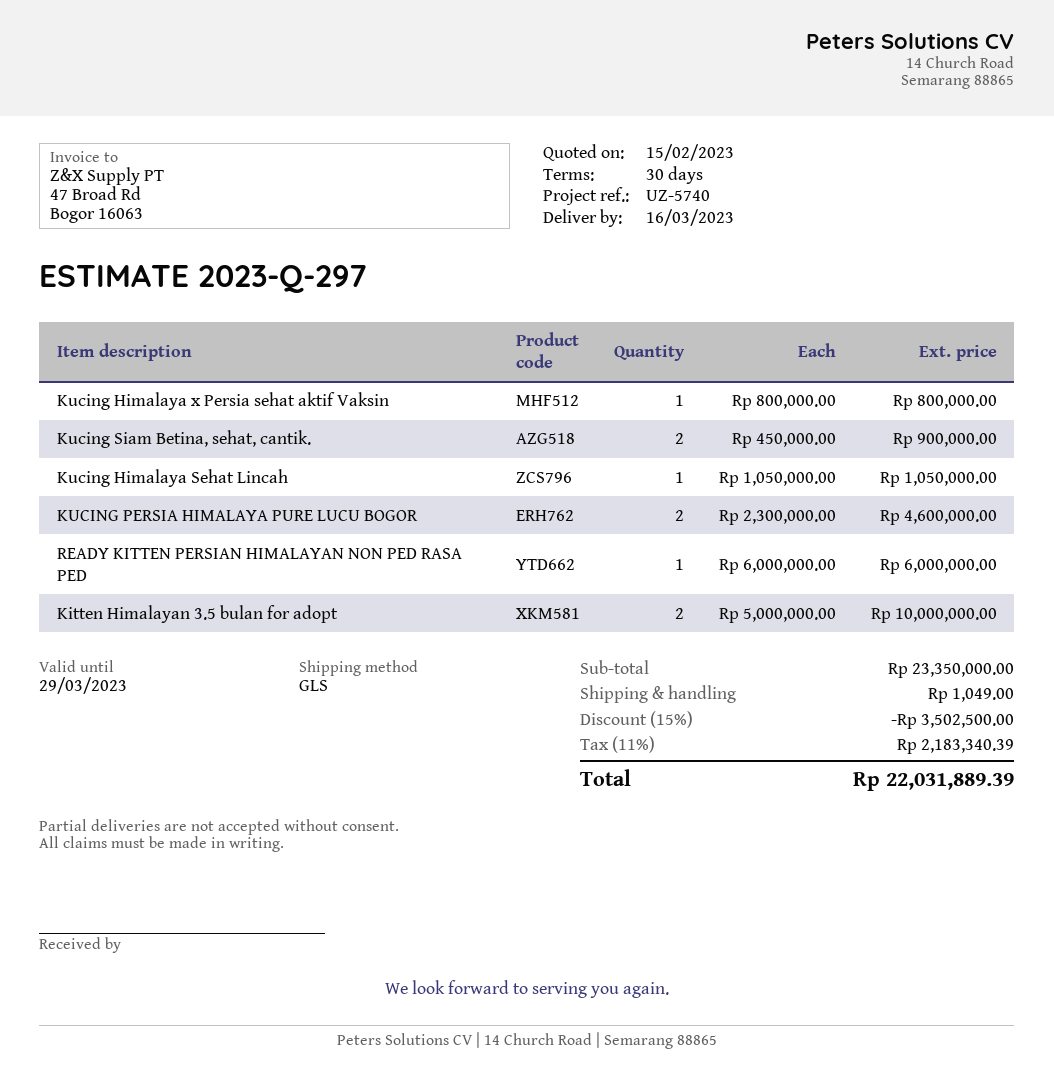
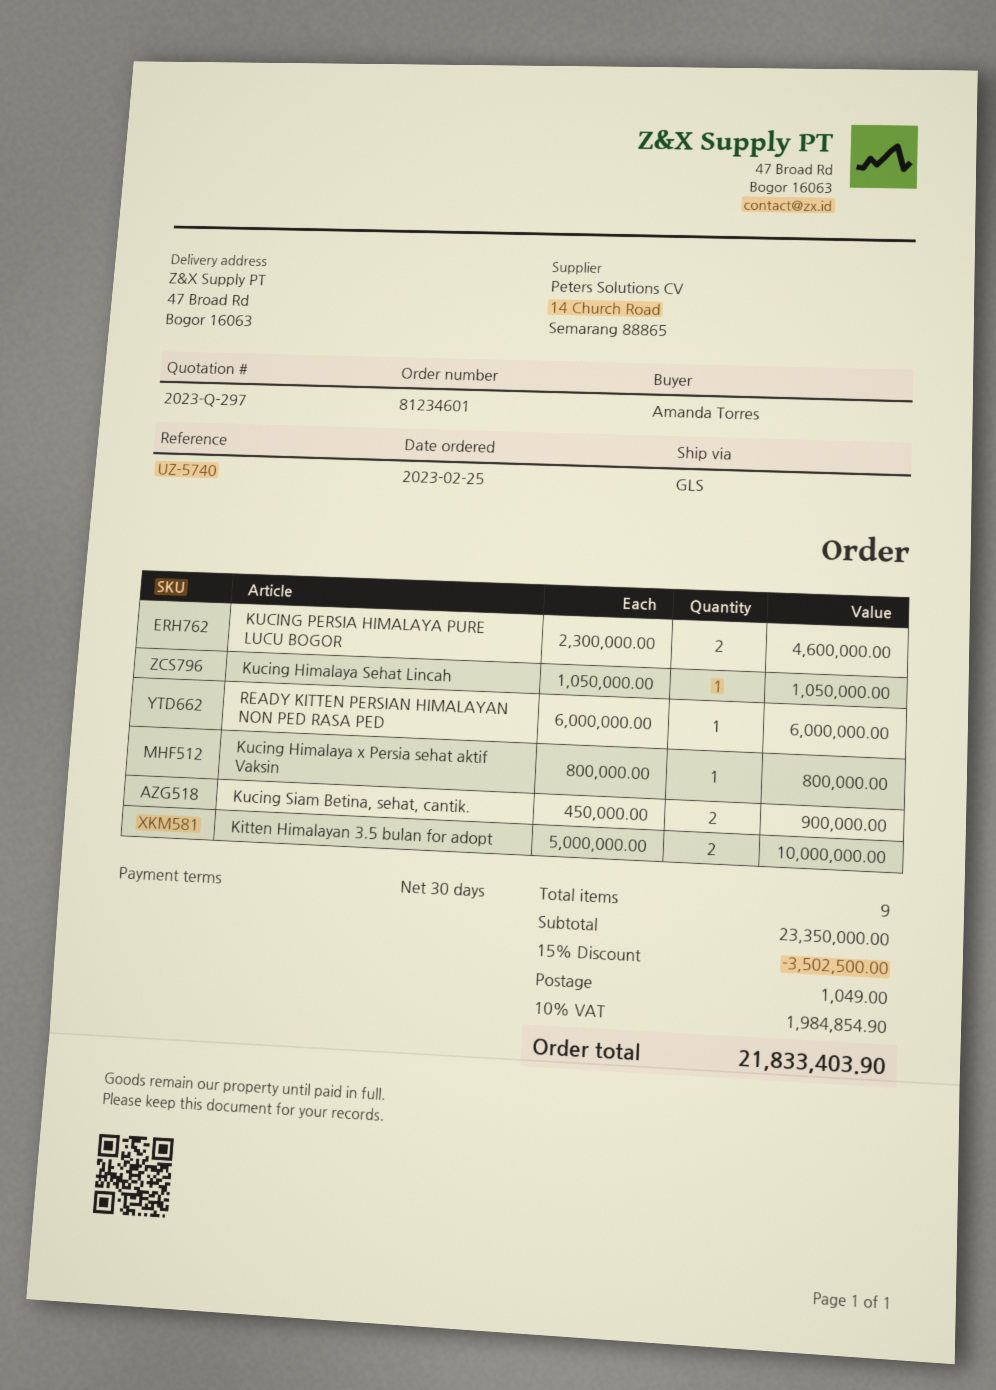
tax: 11% = 2183340.39 -> 10% = 1984854.90
total: 22031889.39 -> 21833403.90

